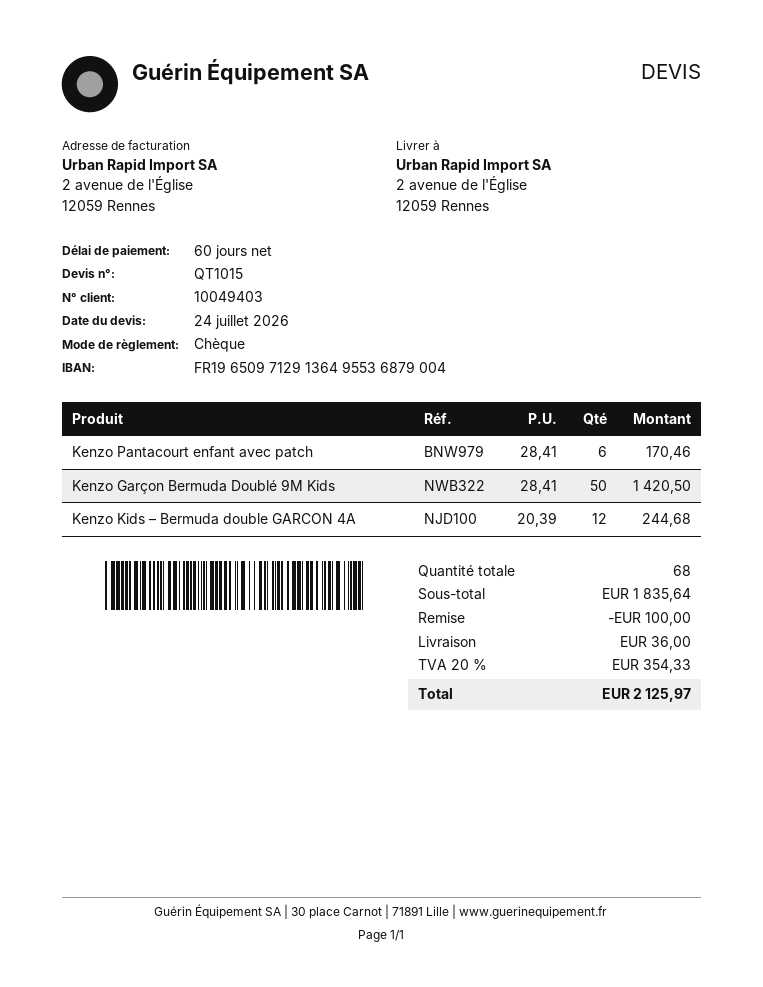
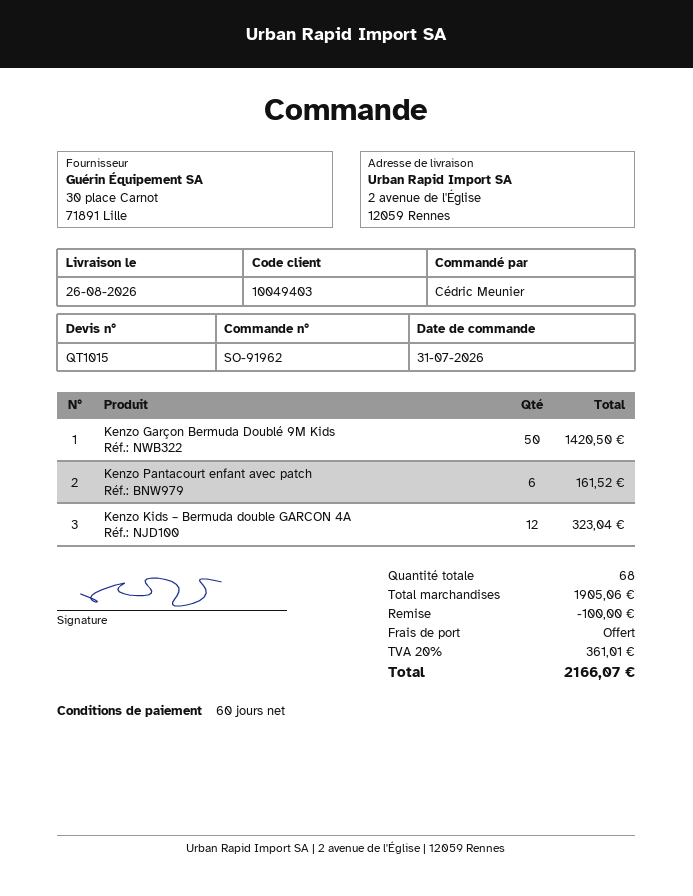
Kenzo Pantacourt enfant avec patch: 6 for 170.46 -> 6 for 161.52
Kenzo Kids – Bermuda double GARCON 4A: 12 for 244.68 -> 12 for 323.04
subtotal: 1835.64 -> 1905.06
shipping: 36.00 -> 0.00
tax: 20% = 354.33 -> 20% = 361.01
total: 2125.97 -> 2166.07

